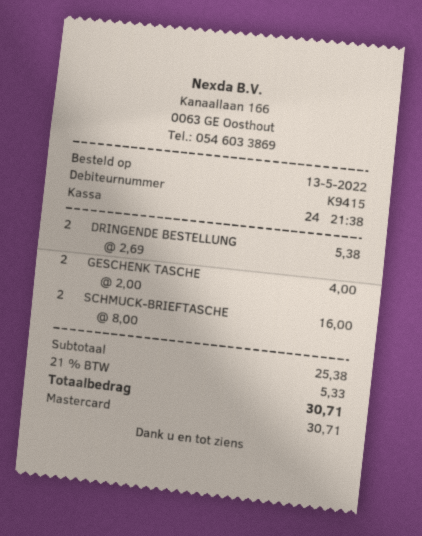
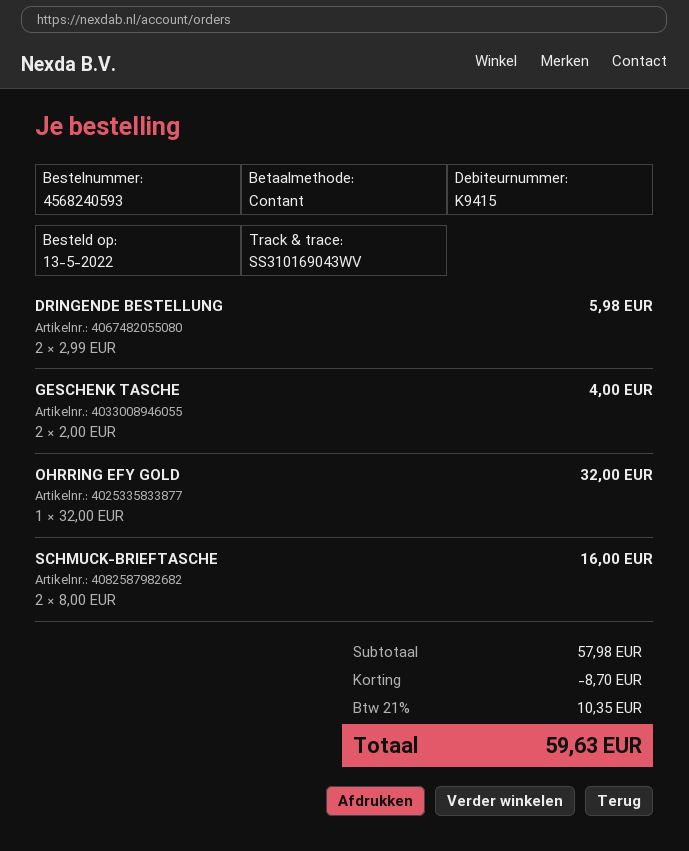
payment method: Mastercard -> cash
DRINGENDE BESTELLUNG: 2 x 2.69 = 5.38 -> 2 x 2.99 = 5.98
OHRRING EFY GOLD: none -> 1 x 32.00 = 32.00
subtotal: 25.38 -> 57.98
discount: none -> 8.70
tax: 21% = 5.33 -> 21% = 10.35
total: 30.71 -> 59.63

